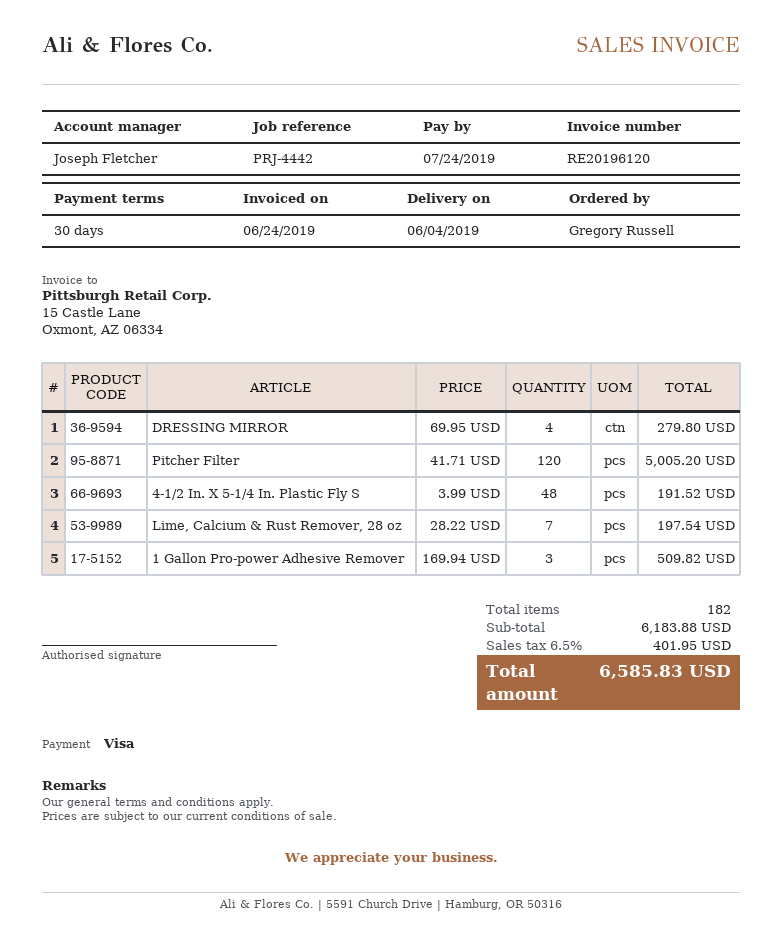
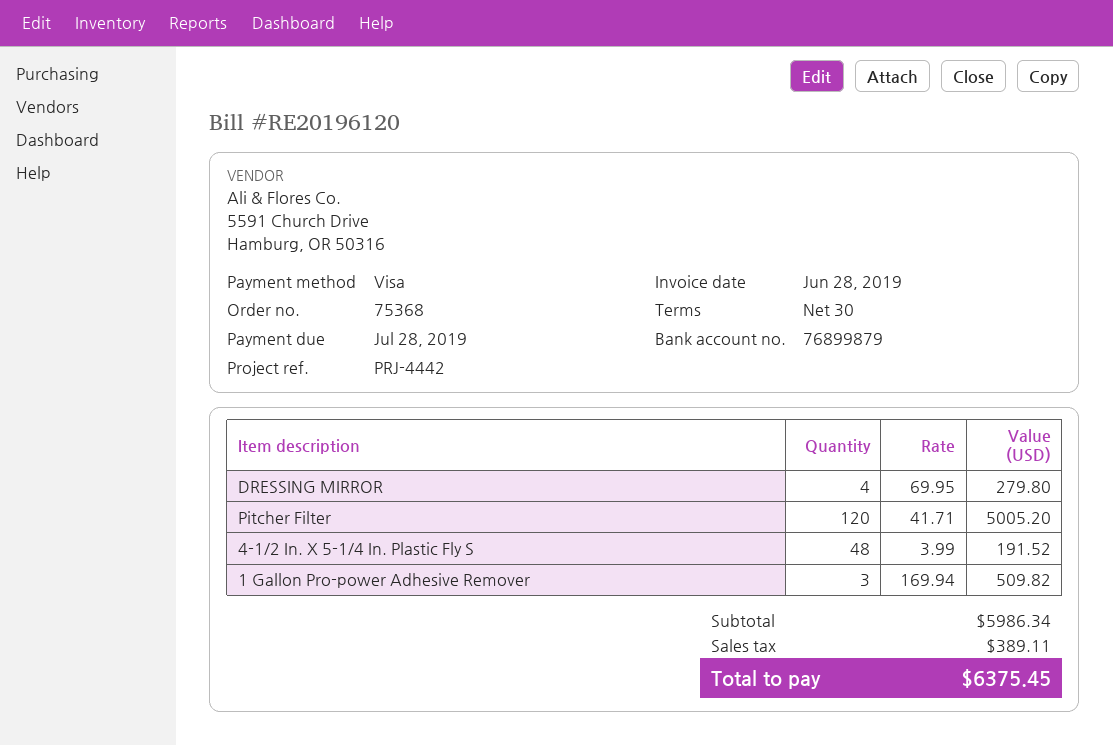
invoice date: 2019-06-24 -> 2019-06-28
due date: 2019-07-24 -> 2019-07-28
Lime, Calcium & Rust Remover, 28 oz: 7 x 28.22 = 197.54 -> none
subtotal: 6183.88 -> 5986.34
tax: 401.95 -> 389.11
total: 6585.83 -> 6375.45

